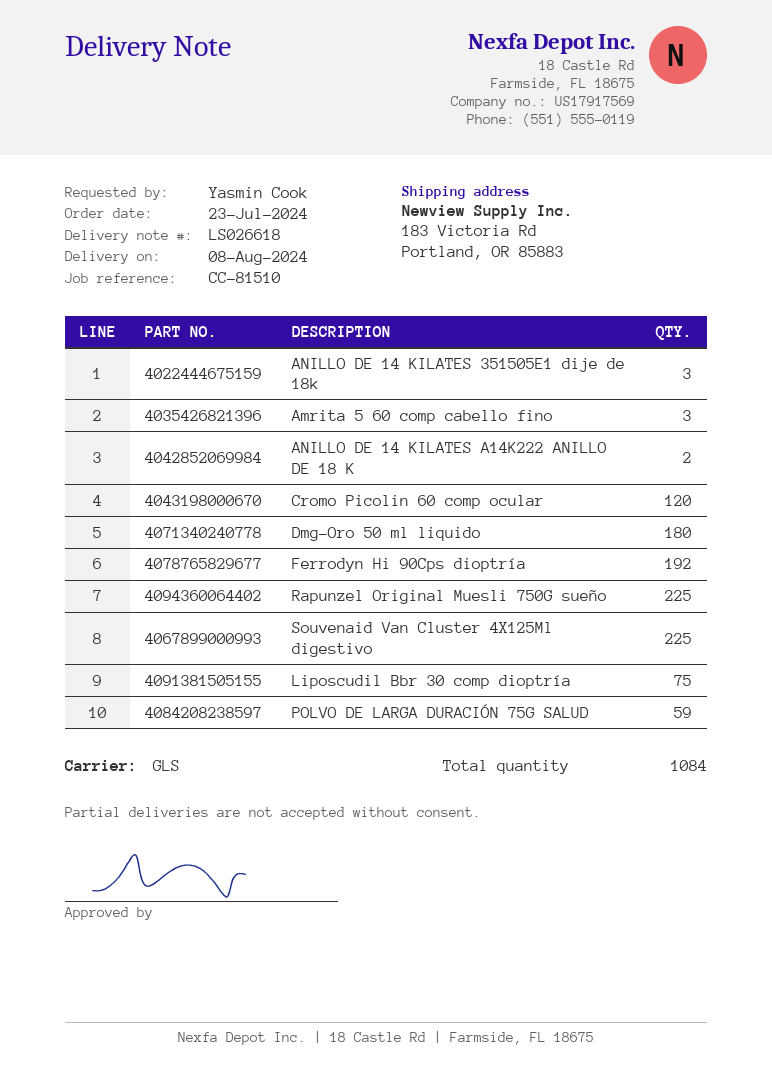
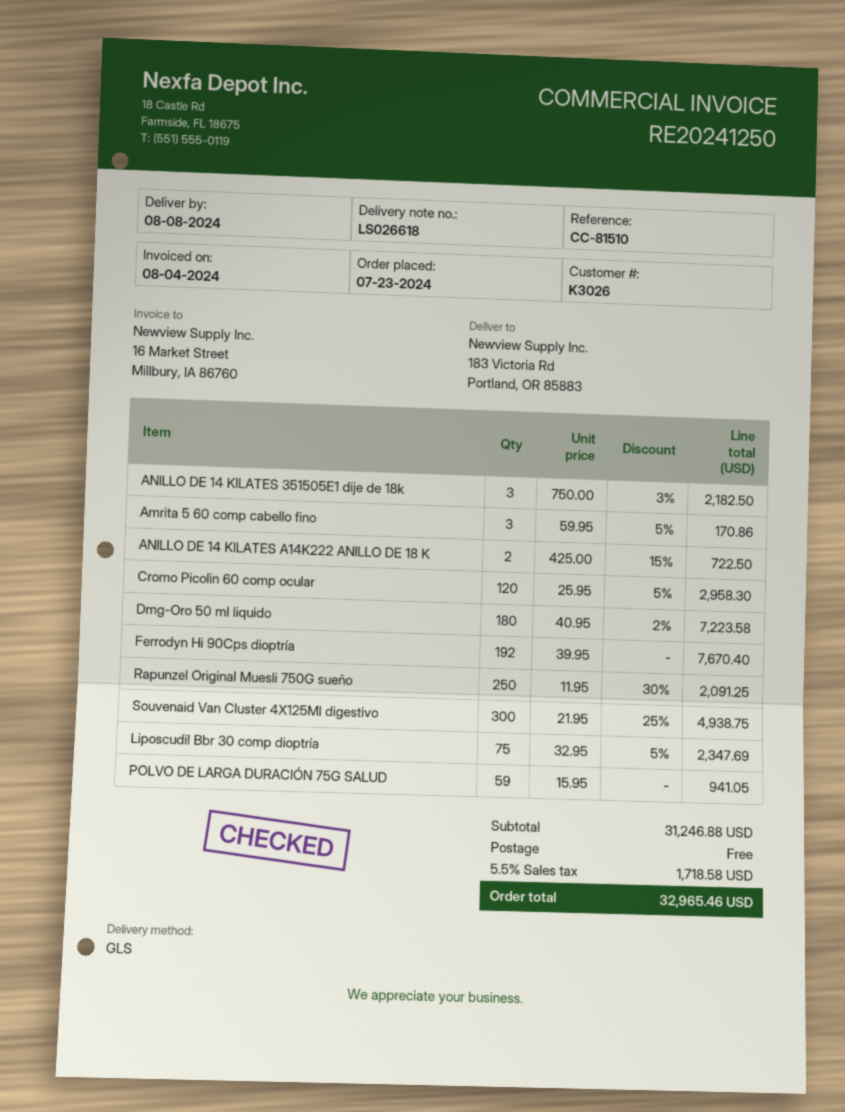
Rapunzel Original Muesli 750G sueño: 225 -> 250
Souvenaid Van Cluster 4X125Ml digestivo: 225 -> 300

